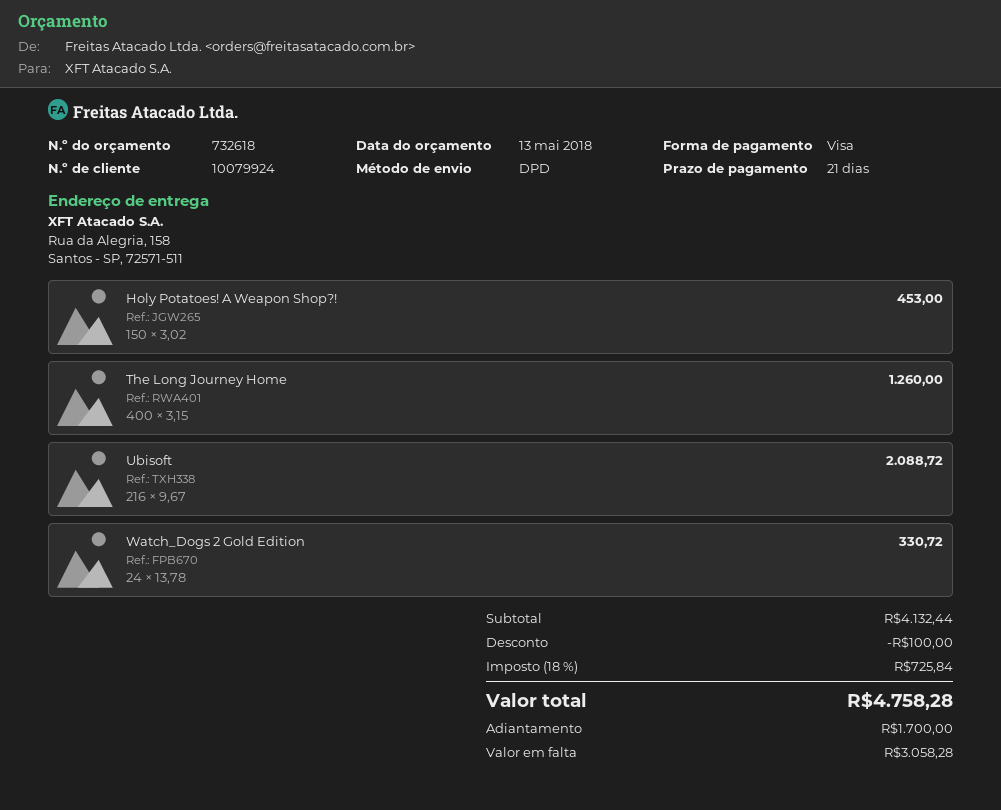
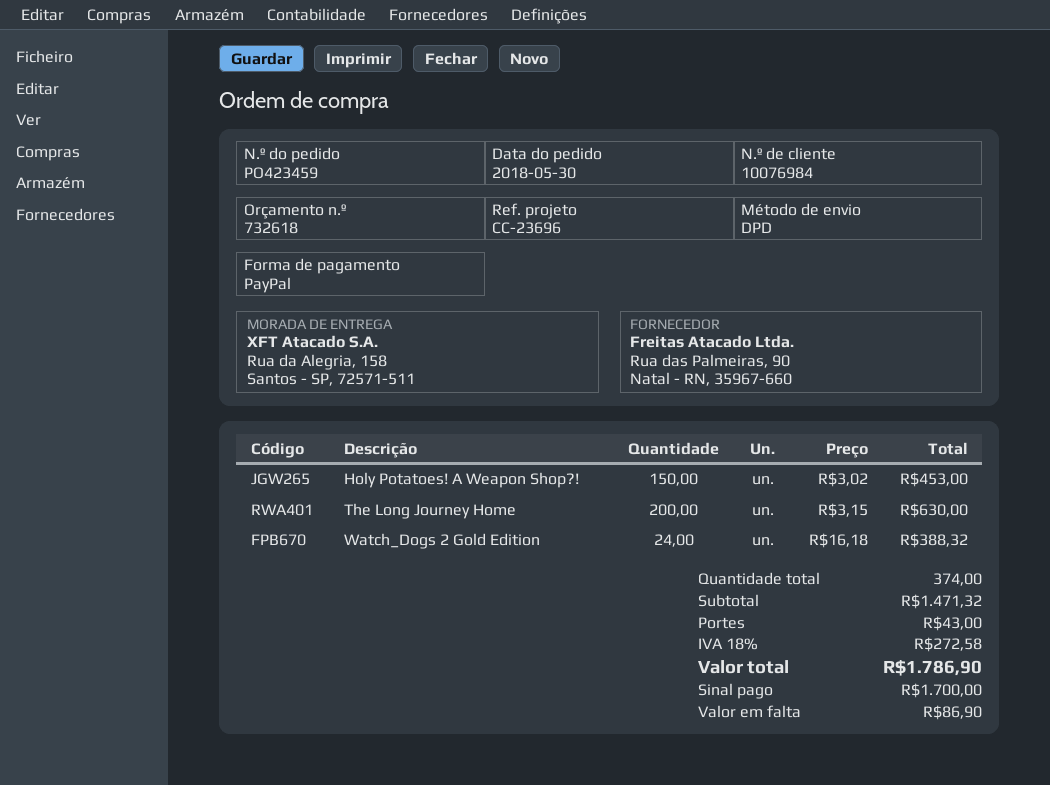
customer number: 10079924 -> 10076984
payment method: Visa -> PayPal
The Long Journey Home: 400 x 3.15 = 1260.00 -> 200 x 3.15 = 630.00
Ubisoft: 216 x 9.67 = 2088.72 -> none
Watch_Dogs 2 Gold Edition: 24 x 13.78 = 330.72 -> 24 x 16.18 = 388.32
subtotal: 4132.44 -> 1471.32
discount: 100.00 -> none
shipping: none -> 43.00
tax: 18% = 725.84 -> 18% = 272.58
total: 4758.28 -> 1786.90
balance: 3058.28 -> 86.90

